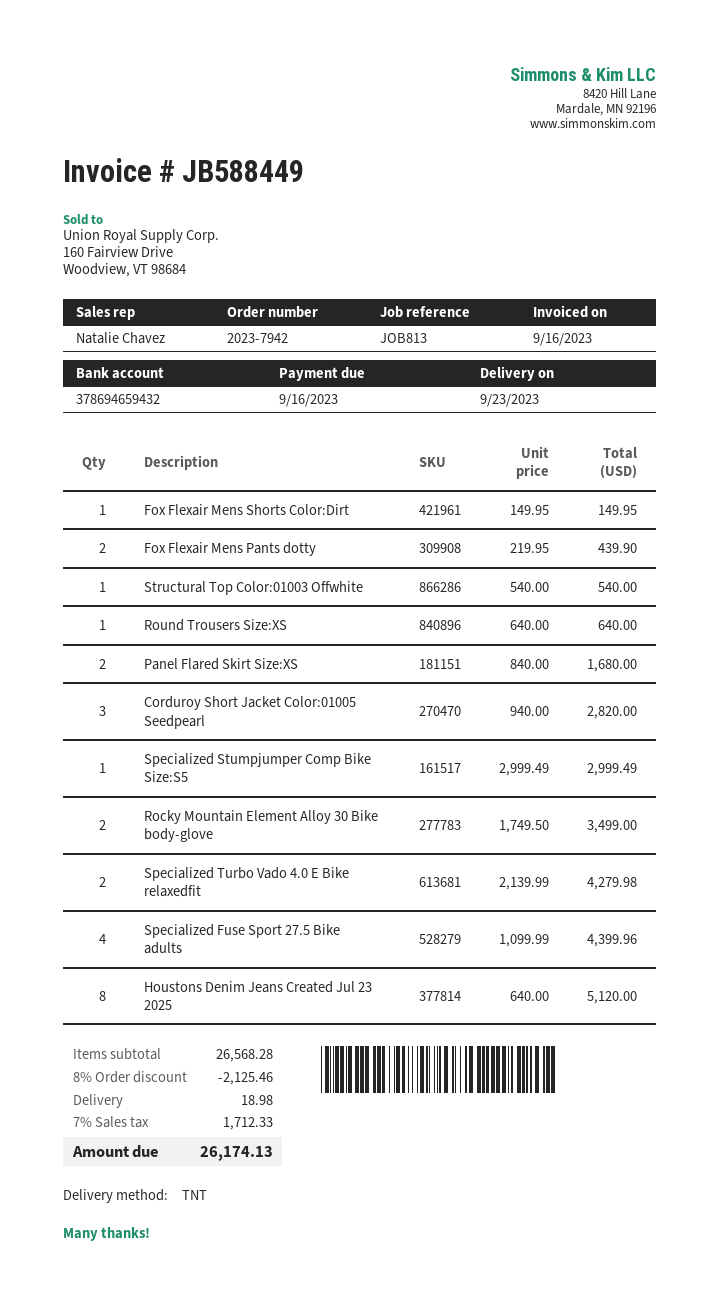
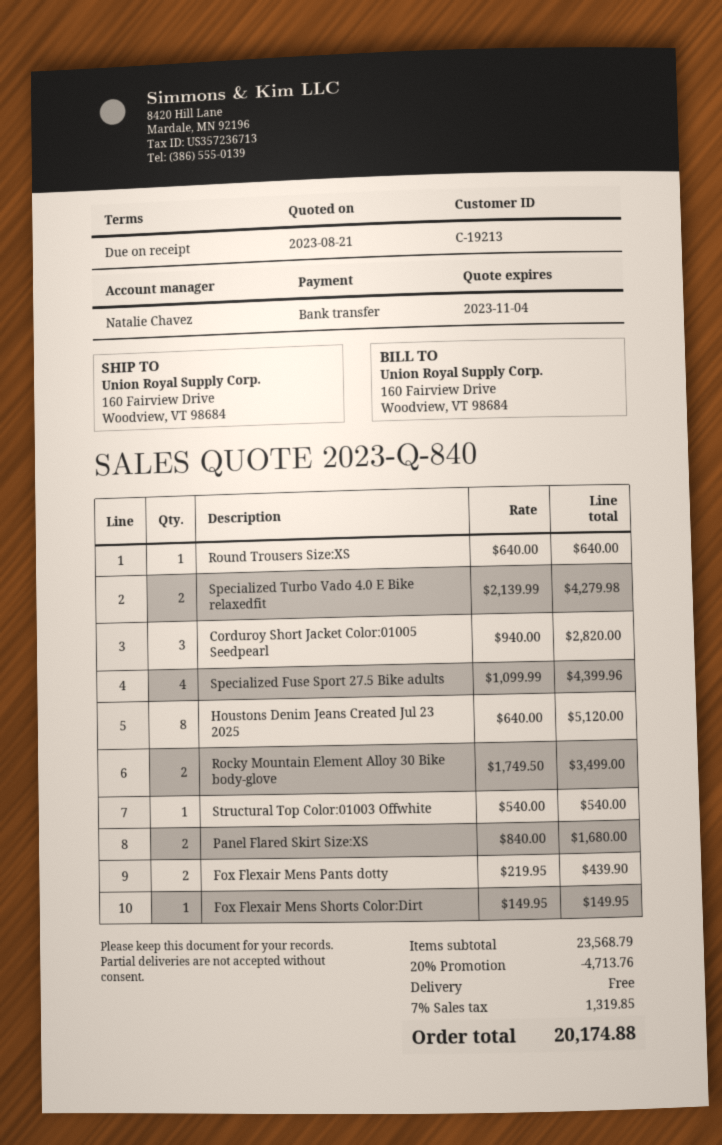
Specialized Stumpjumper Comp Bike Size:S5: 1 x 2999.49 = 2999.49 -> none
subtotal: 26568.28 -> 23568.79
discount: 8% = 2125.46 -> 20% = 4713.76
shipping: 18.98 -> 0.00
tax: 7% = 1712.33 -> 7% = 1319.85
total: 26174.13 -> 20174.88

